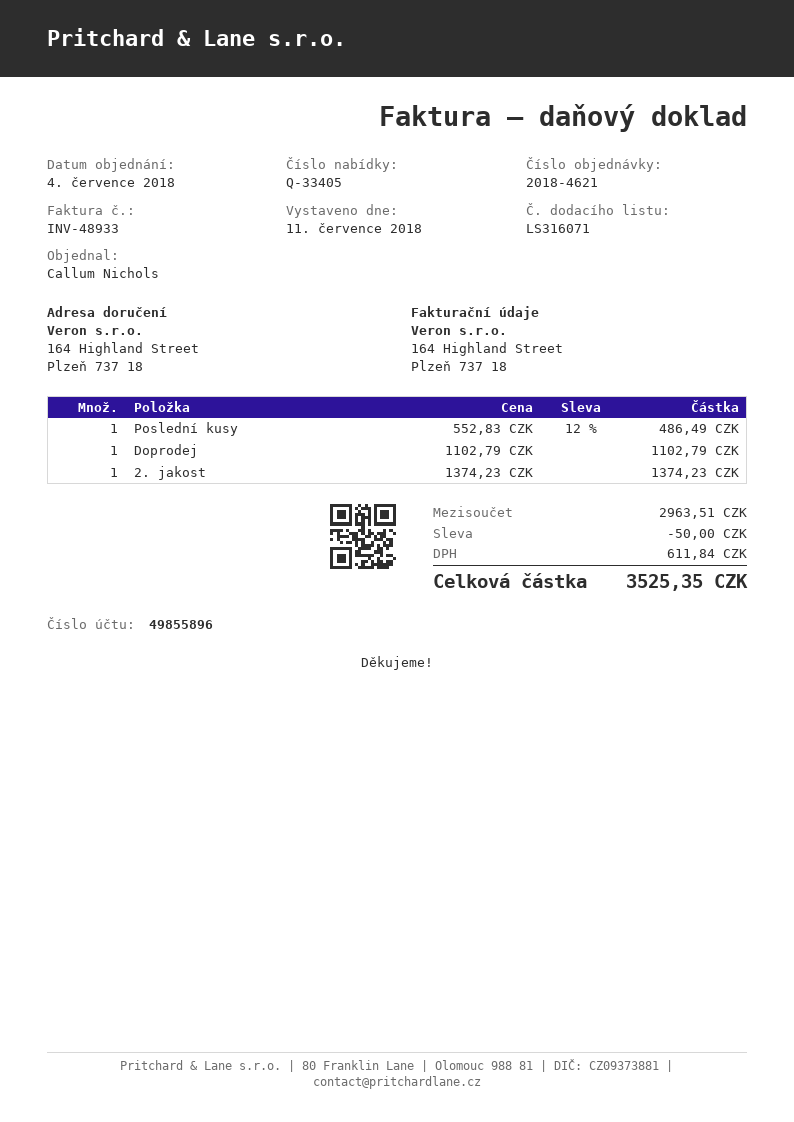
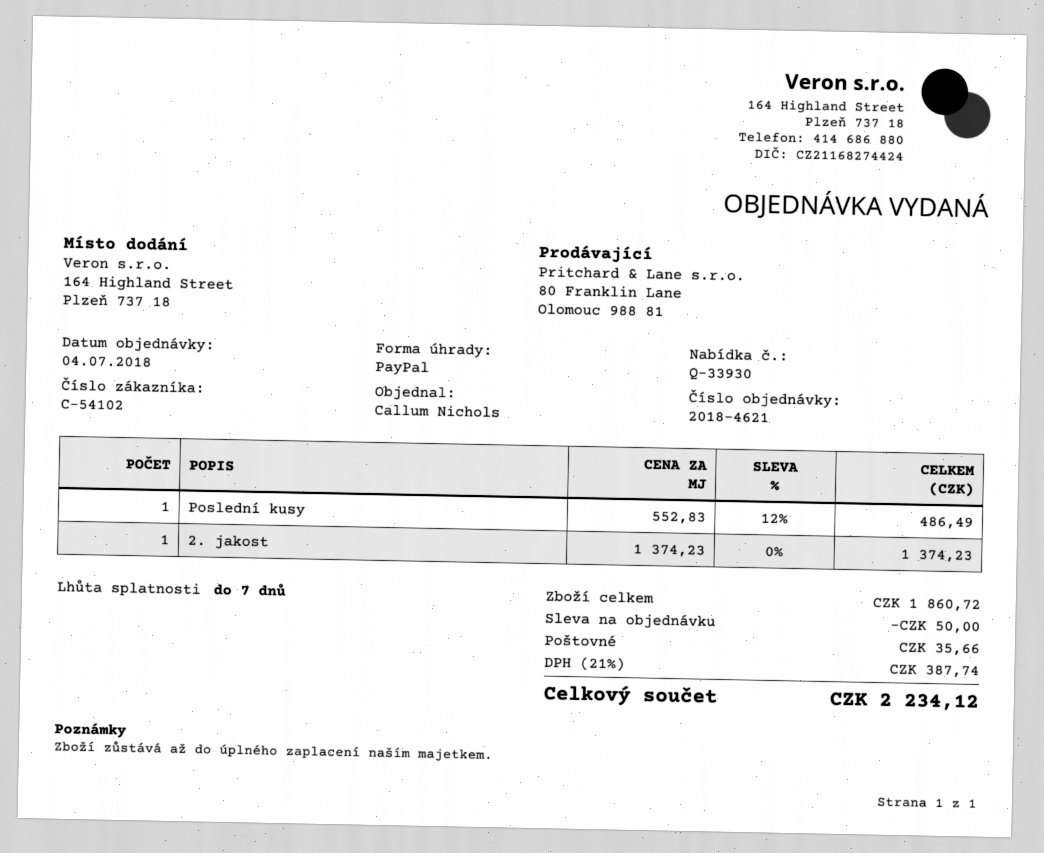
quote number: Q-33405 -> Q-33930
Doprodej: 1 x 1102.79 = 1102.79 -> none
subtotal: 2963.51 -> 1860.72
shipping: none -> 35.66
tax: 611.84 -> 387.74
total: 3525.35 -> 2234.12

